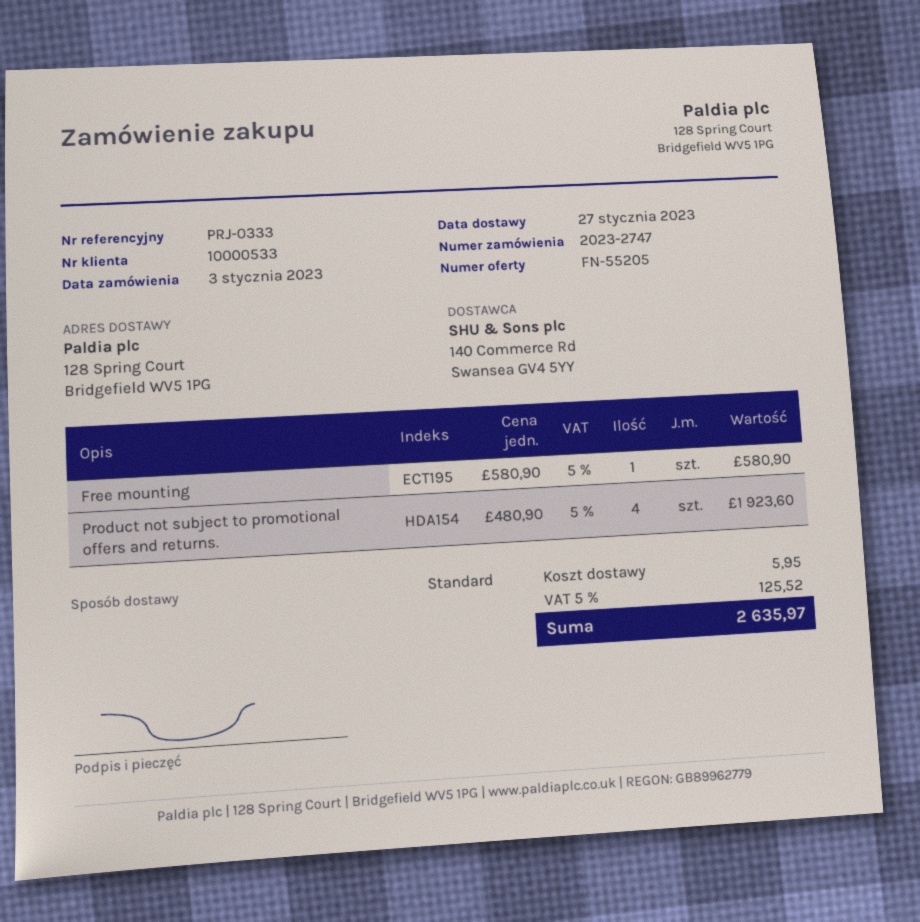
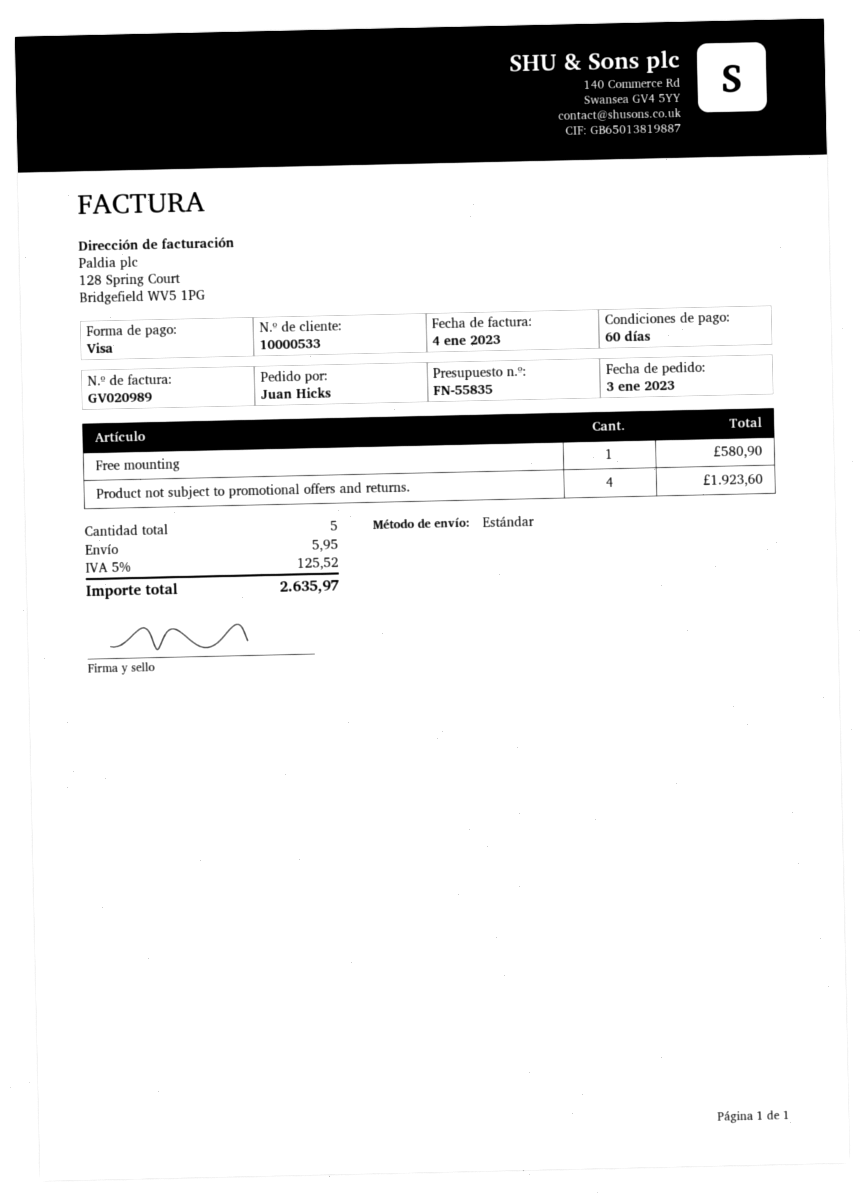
quote number: FN-55205 -> FN-55835

